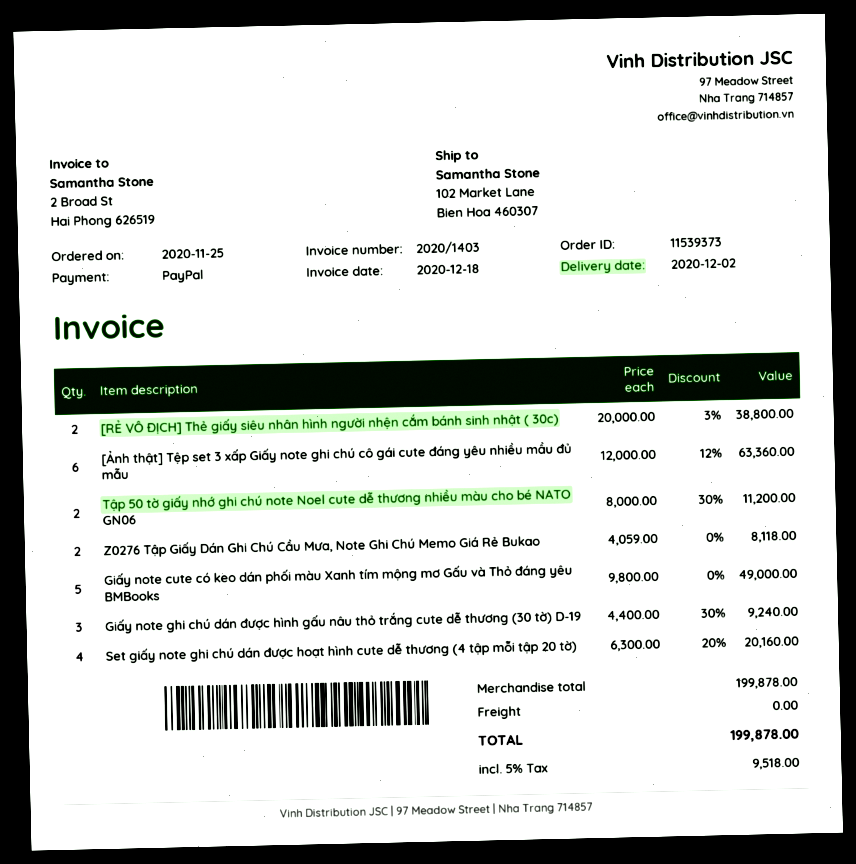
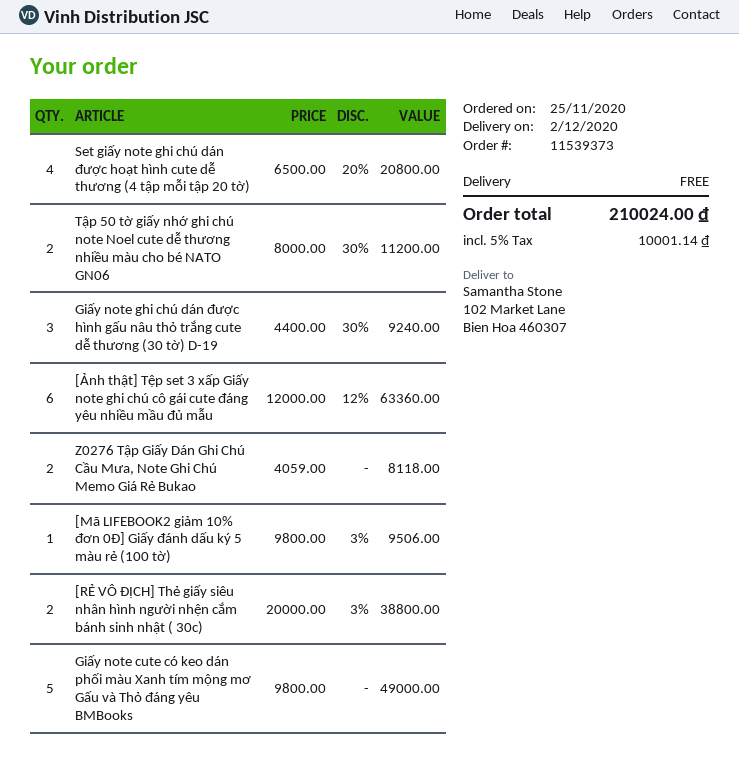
Set giấy note ghi chú dán được hoạt hình cute dễ thương (4 tập mỗi tập 20 tờ): 4 x 6300.00 - 20% = 20160.00 -> 4 x 6500.00 - 20% = 20800.00
[Mã LIFEBOOK2 giảm 10% đơn 0Đ] Giấy đánh dấu ký 5 màu rẻ (100 tờ): none -> 1 x 9800.00 - 3% = 9506.00
tax: 5% = 9518.00 -> 5% = 10001.14
total: 199878.00 -> 210024.00

